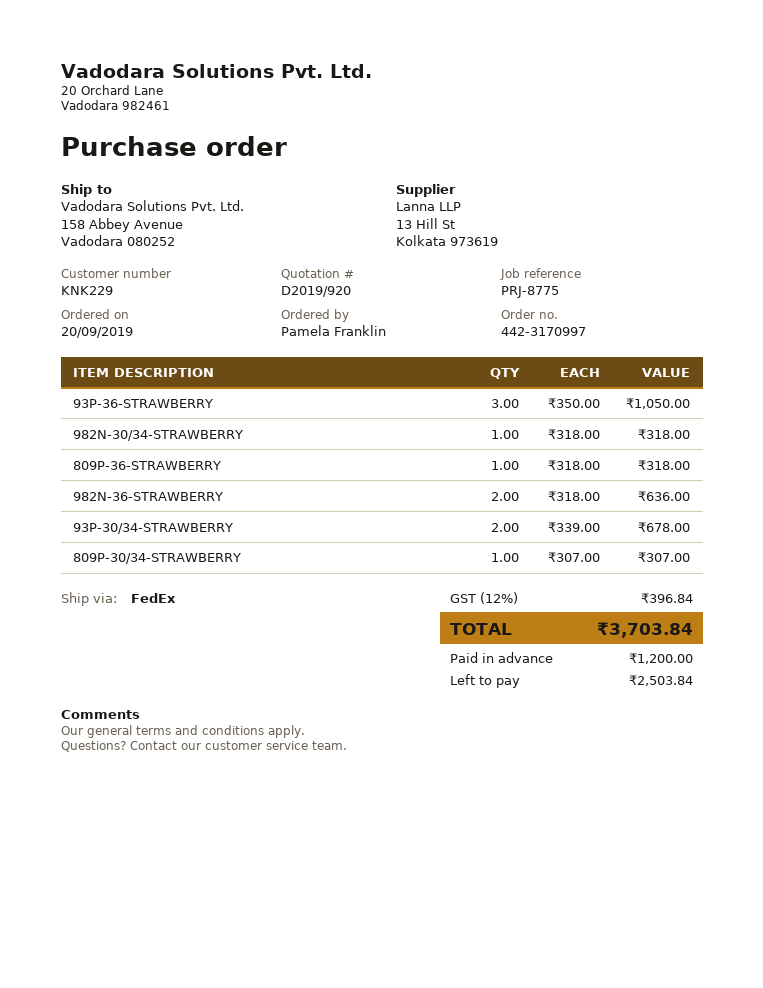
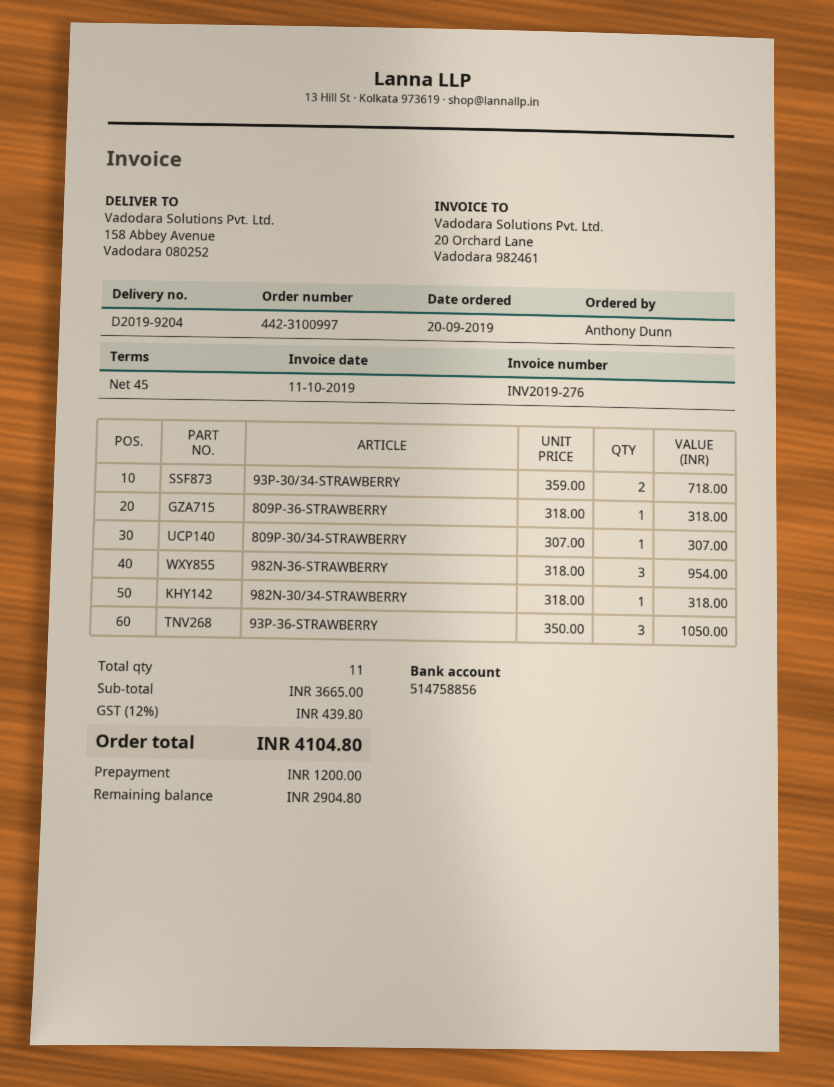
order number: 442-3170997 -> 442-3100997
ordered by: Pamela Franklin -> Anthony Dunn
982N-36-STRAWBERRY: 2 x 318.00 = 636.00 -> 3 x 318.00 = 954.00
93P-30/34-STRAWBERRY: 2 x 339.00 = 678.00 -> 2 x 359.00 = 718.00
tax: 12% = 396.84 -> 12% = 439.80
total: 3703.84 -> 4104.80
balance: 2503.84 -> 2904.80

